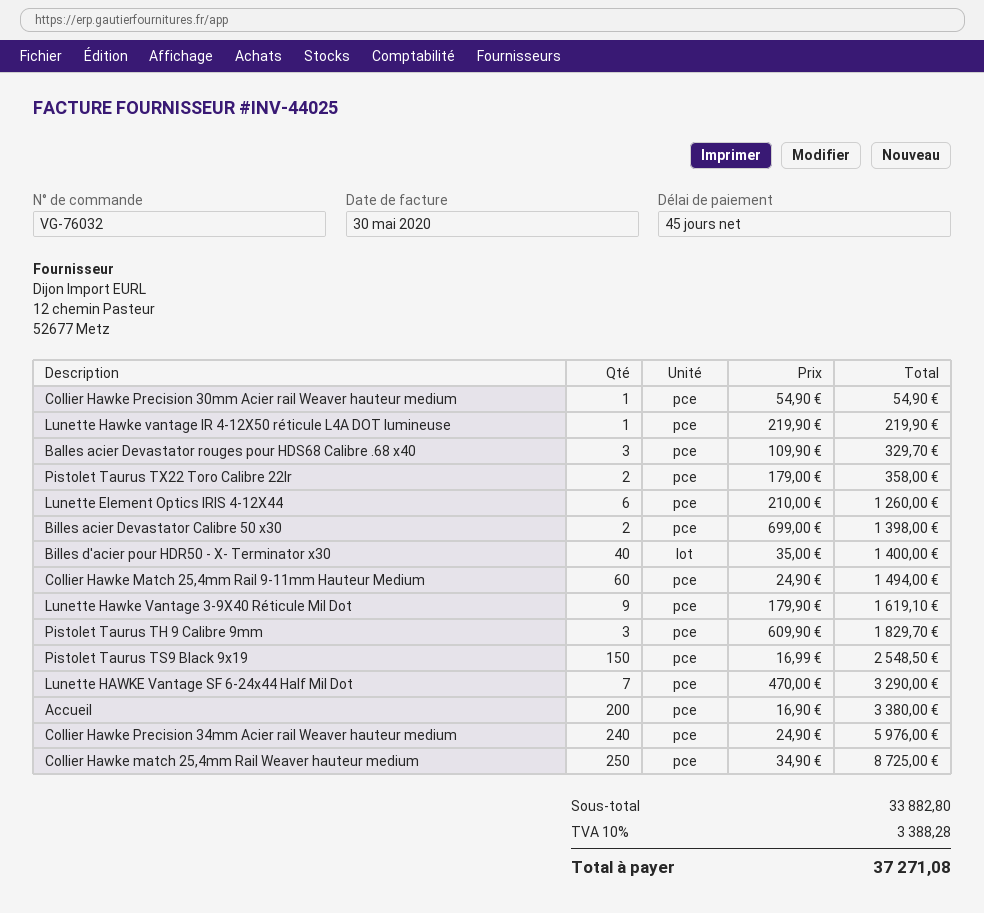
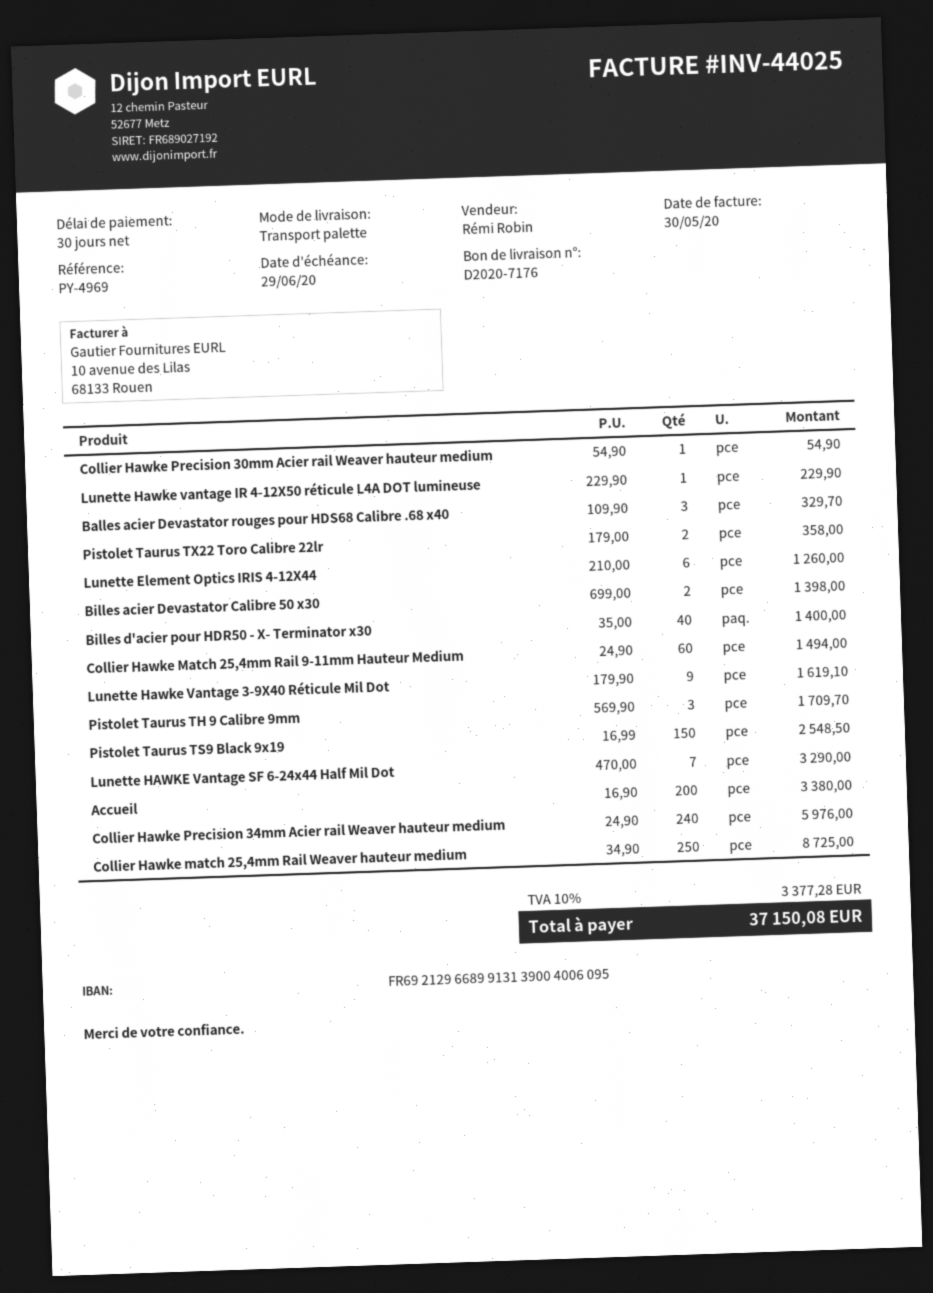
payment terms: 45 days -> 30 days
Lunette Hawke vantage IR 4-12X50 réticule L4A DOT lumineuse: 1 x 219.90 = 219.90 -> 1 x 229.90 = 229.90
Pistolet Taurus TH 9 Calibre 9mm: 3 x 609.90 = 1829.70 -> 3 x 569.90 = 1709.70
tax: 10% = 3388.28 -> 10% = 3377.28
total: 37271.08 -> 37150.08

